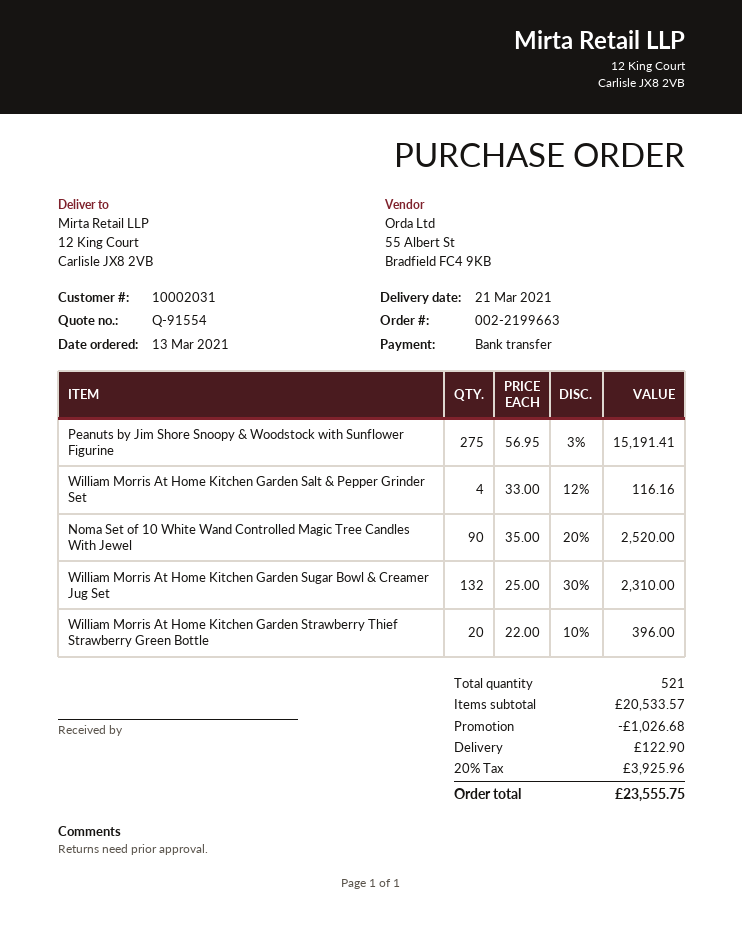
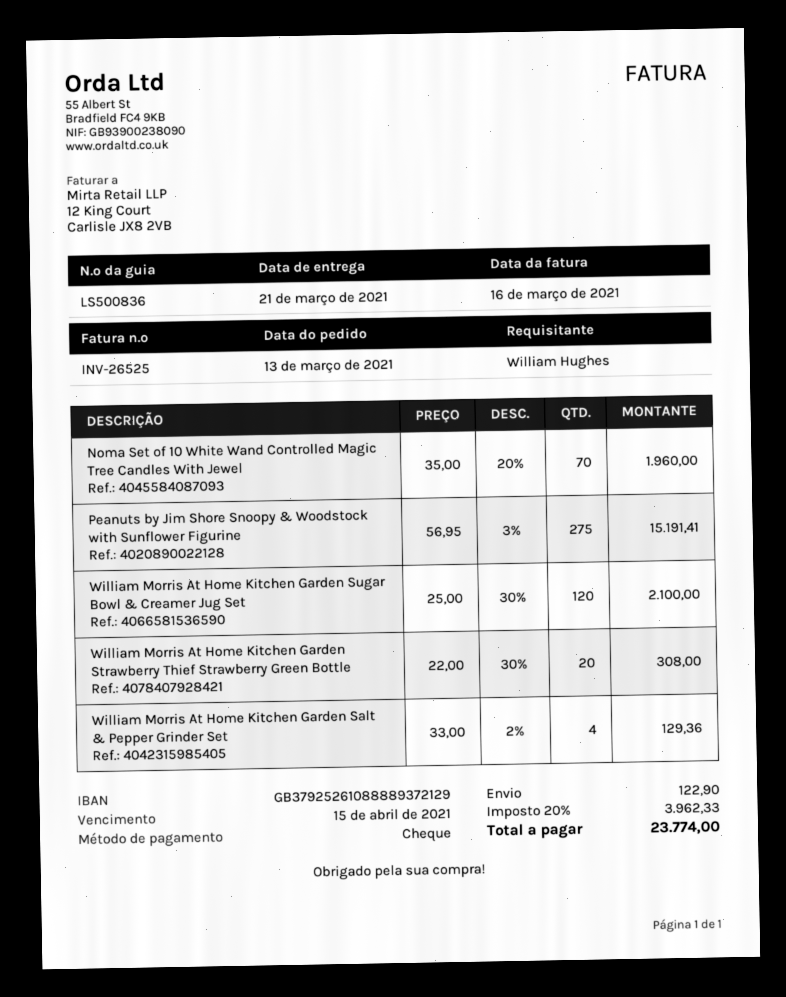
payment method: bank transfer -> cheque
William Morris At Home Kitchen Garden Salt & Pepper Grinder Set: 4 x 33.00 - 12% = 116.16 -> 4 x 33.00 - 2% = 129.36
Noma Set of 10 White Wand Controlled Magic Tree Candles With Jewel: 90 x 35.00 - 20% = 2520.00 -> 70 x 35.00 - 20% = 1960.00
William Morris At Home Kitchen Garden Sugar Bowl & Creamer Jug Set: 132 x 25.00 - 30% = 2310.00 -> 120 x 25.00 - 30% = 2100.00
William Morris At Home Kitchen Garden Strawberry Thief Strawberry Green Bottle: 20 x 22.00 - 10% = 396.00 -> 20 x 22.00 - 30% = 308.00
discount: 1026.68 -> none
tax: 20% = 3925.96 -> 20% = 3962.33
total: 23555.75 -> 23774.00

